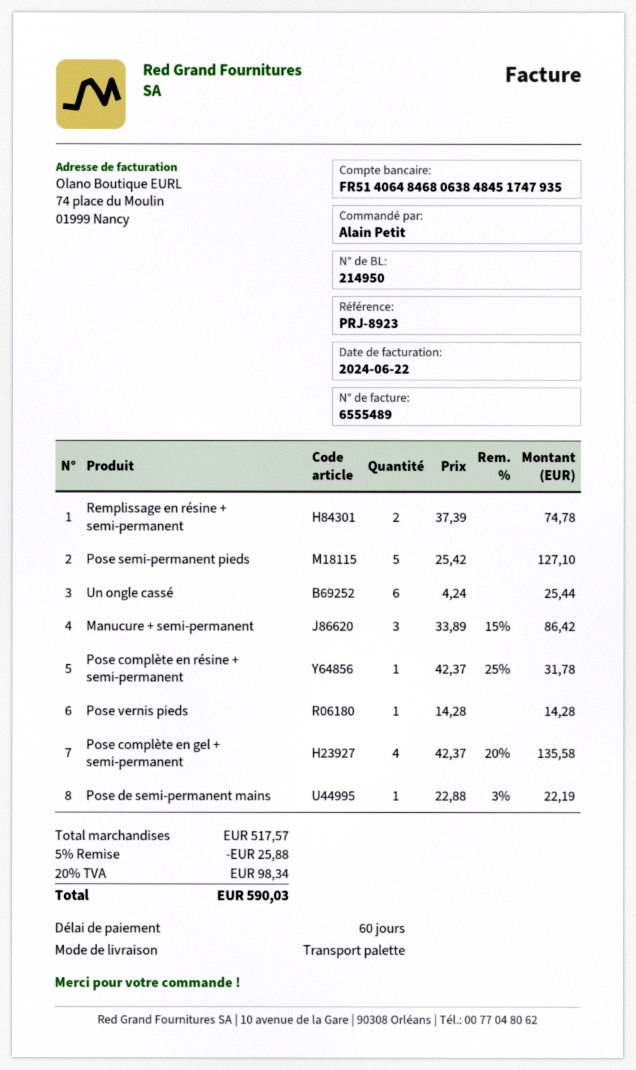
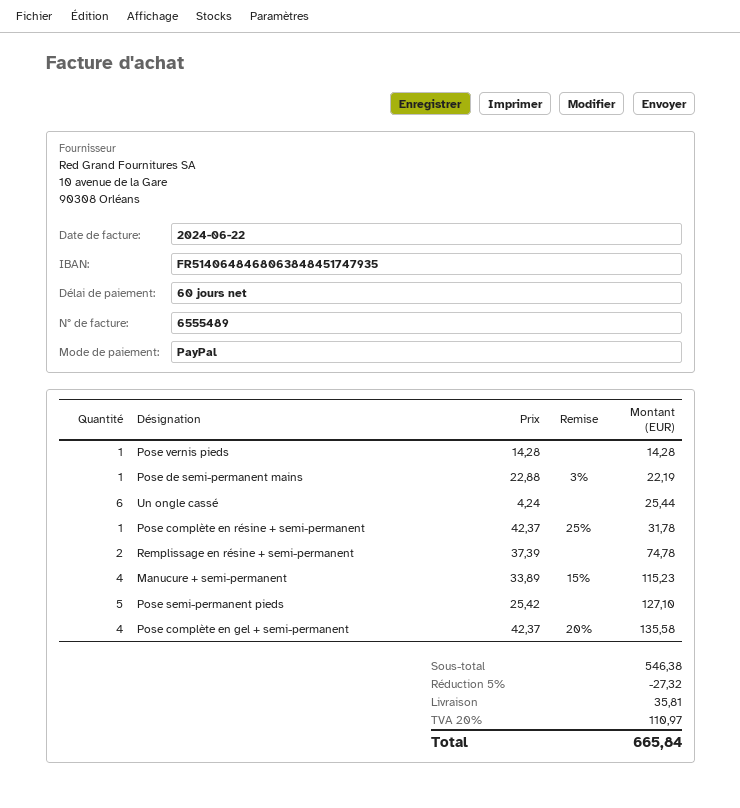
Manucure + semi-permanent: 3 x 33.89 - 15% = 86.42 -> 4 x 33.89 - 15% = 115.23
subtotal: 517.57 -> 546.38
discount: 5% = 25.88 -> 5% = 27.32
shipping: none -> 35.81
tax: 20% = 98.34 -> 20% = 110.97
total: 590.03 -> 665.84

